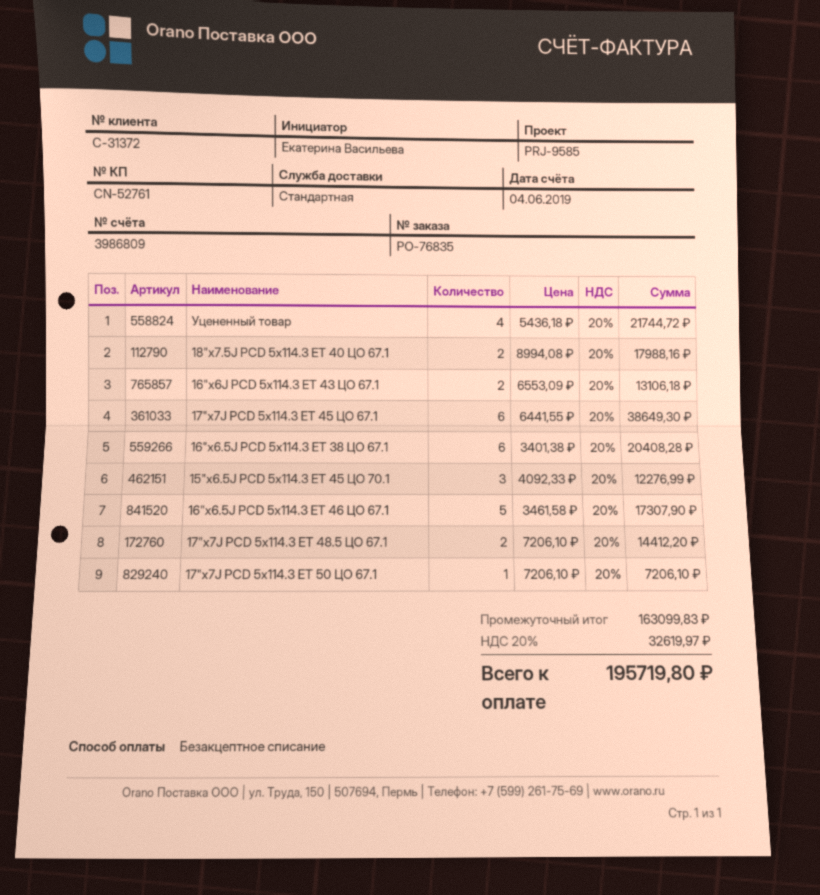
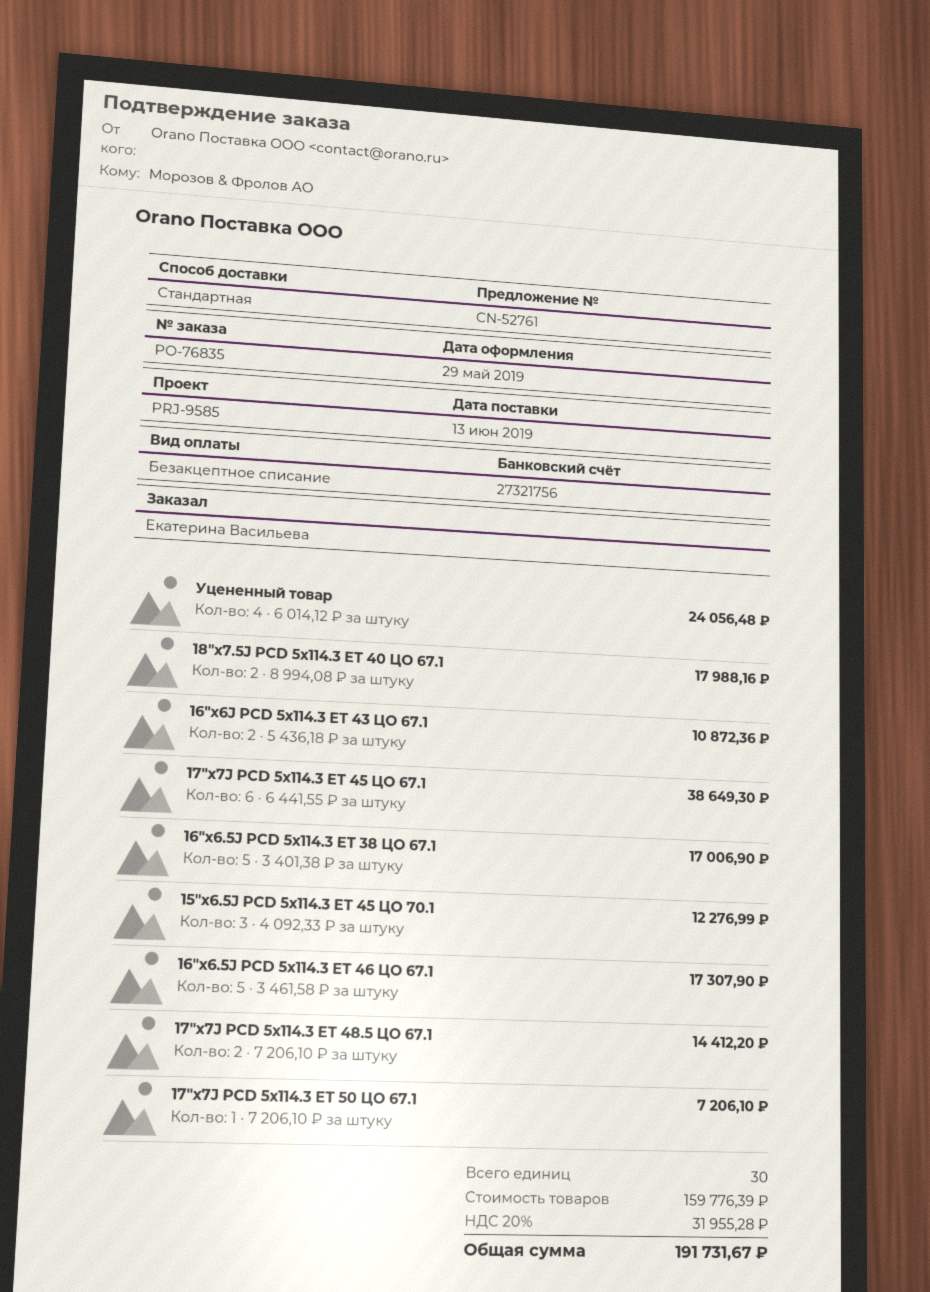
Уцененный товар: 4 x 5436.18 = 21744.72 -> 4 x 6014.12 = 24056.48
16"x6J PCD 5x114.3 ЕТ 43 ЦО 67.1: 2 x 6553.09 = 13106.18 -> 2 x 5436.18 = 10872.36
16"x6.5J PCD 5x114.3 ЕТ 38 ЦО 67.1: 6 x 3401.38 = 20408.28 -> 5 x 3401.38 = 17006.90
subtotal: 163099.83 -> 159776.39
tax: 20% = 32619.97 -> 20% = 31955.28
total: 195719.80 -> 191731.67

